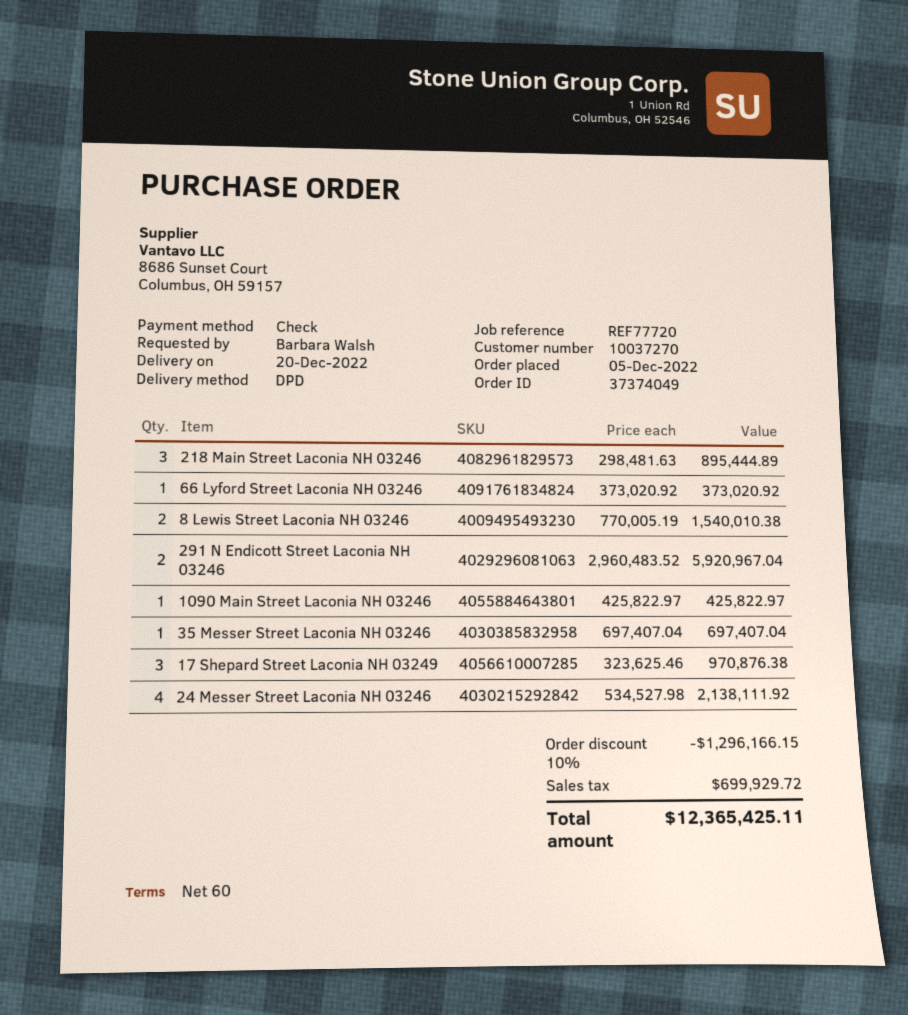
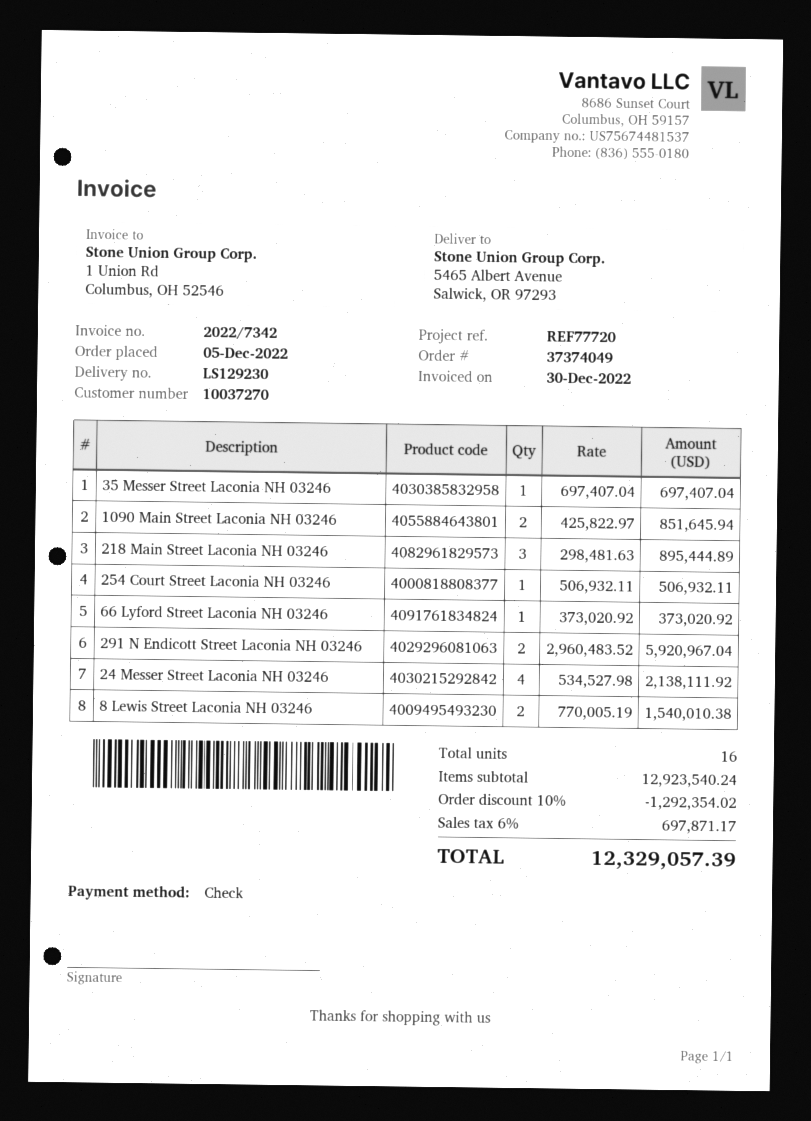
1090 Main Street Laconia NH 03246: 1 x 425822.97 = 425822.97 -> 2 x 425822.97 = 851645.94
17 Shepard Street Laconia NH 03249: 3 x 323625.46 = 970876.38 -> none
254 Court Street Laconia NH 03246: none -> 1 x 506932.11 = 506932.11
discount: 10% = 1296166.15 -> 10% = 1292354.02
tax: 699929.72 -> 697871.17
total: 12365425.11 -> 12329057.39

